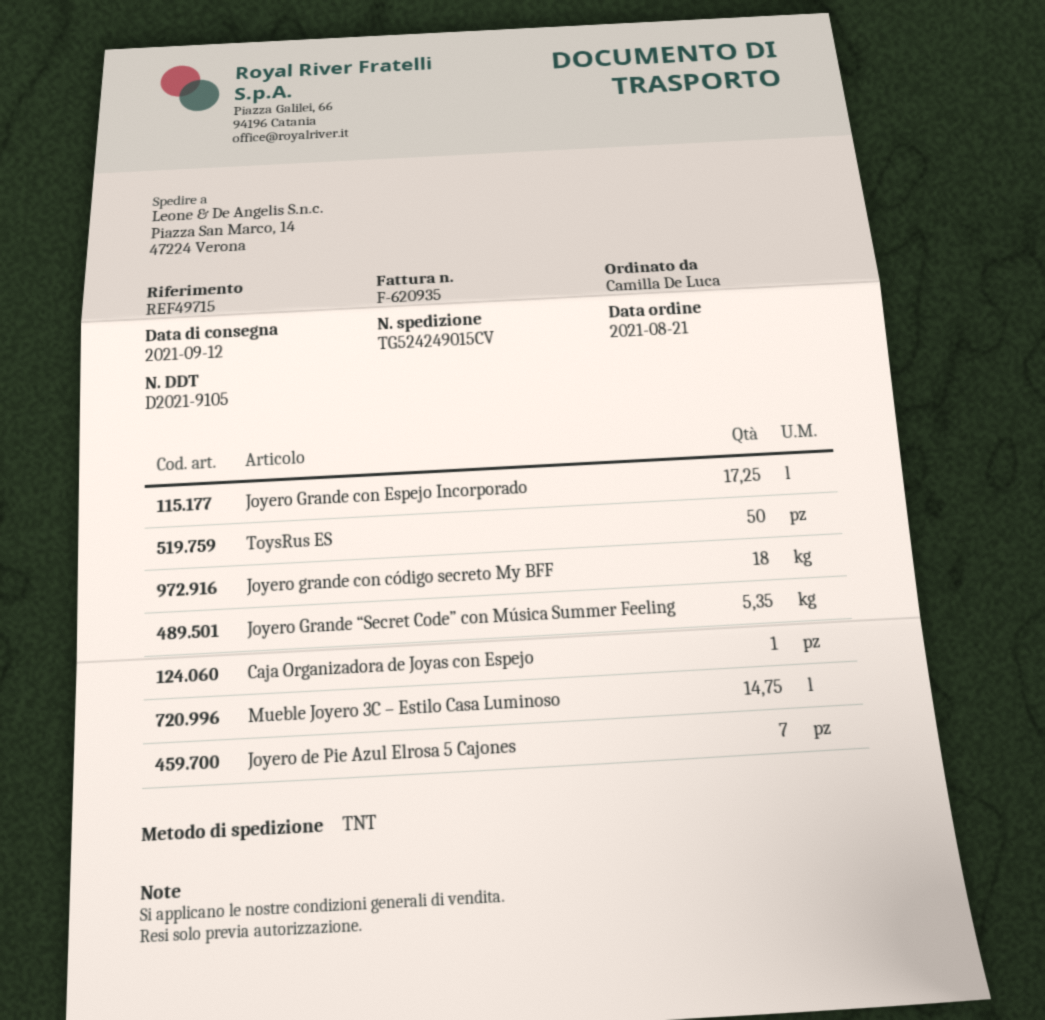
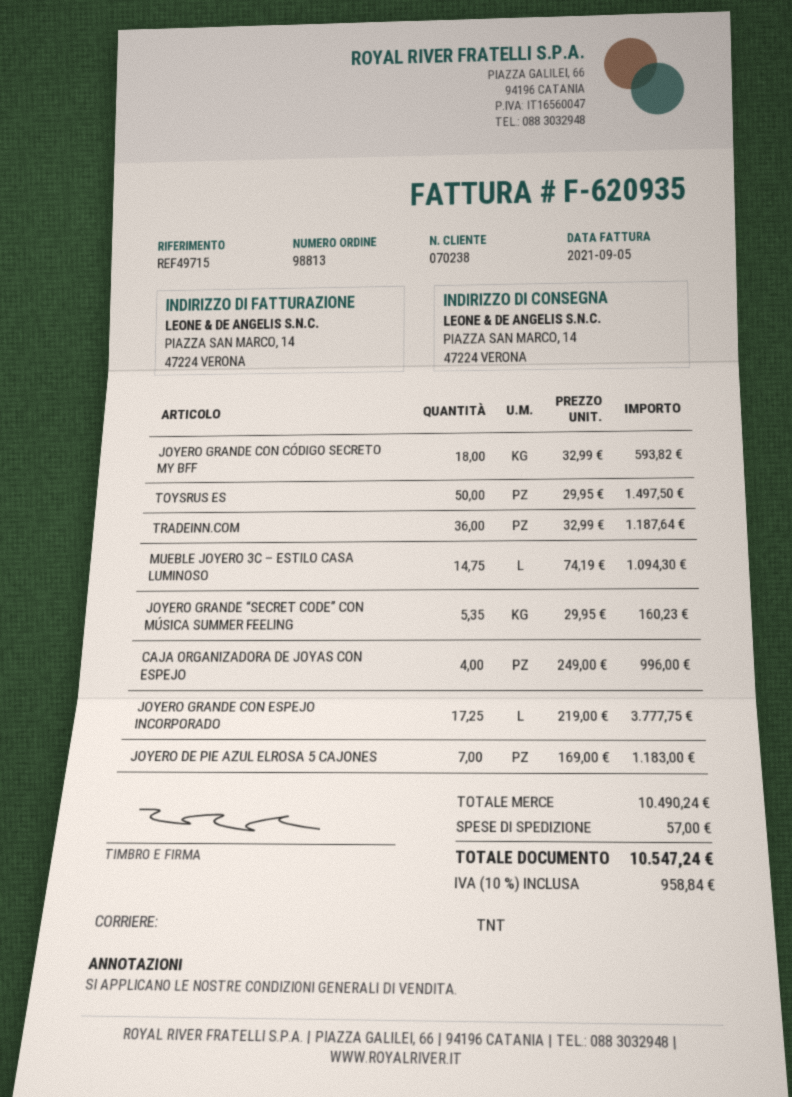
Caja Organizadora de Joyas con Espejo: 1 -> 4
TRADEINN.COM: none -> 36

